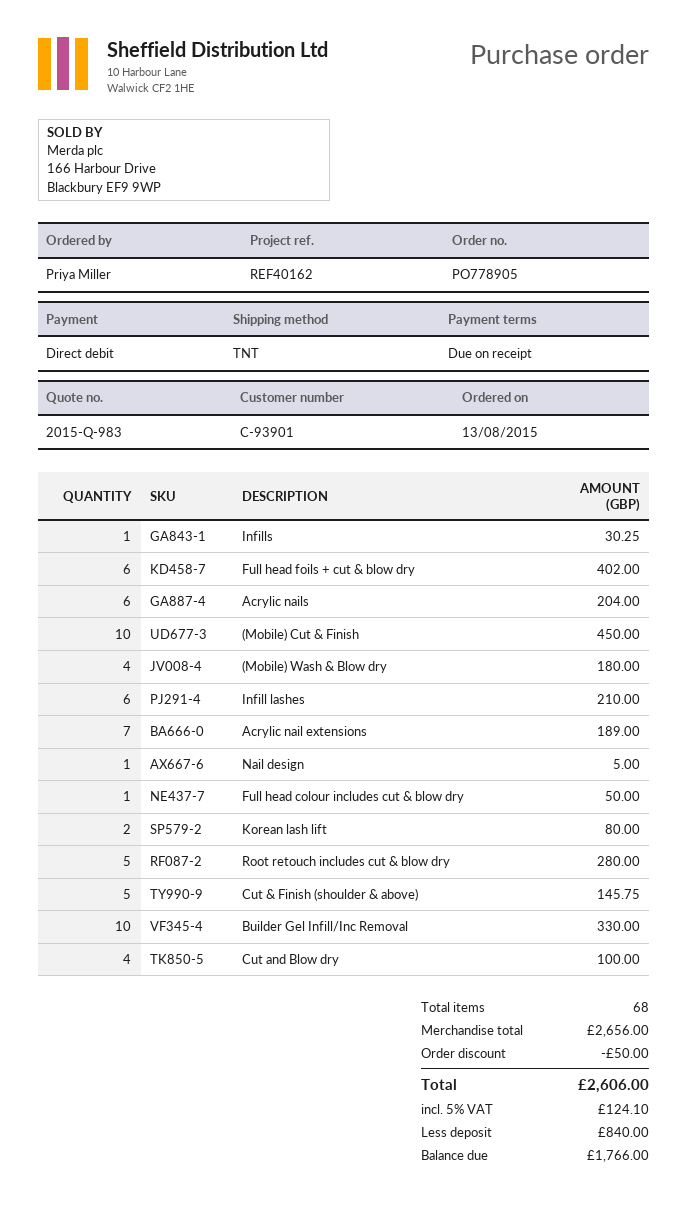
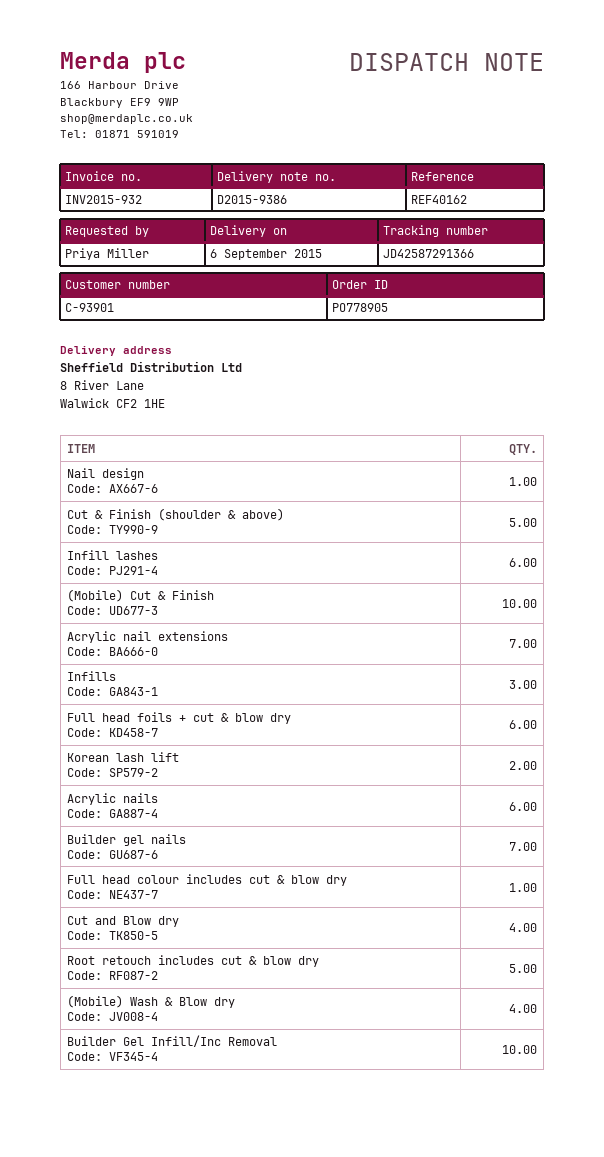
Infills: 1 -> 3
Builder gel nails: none -> 7

